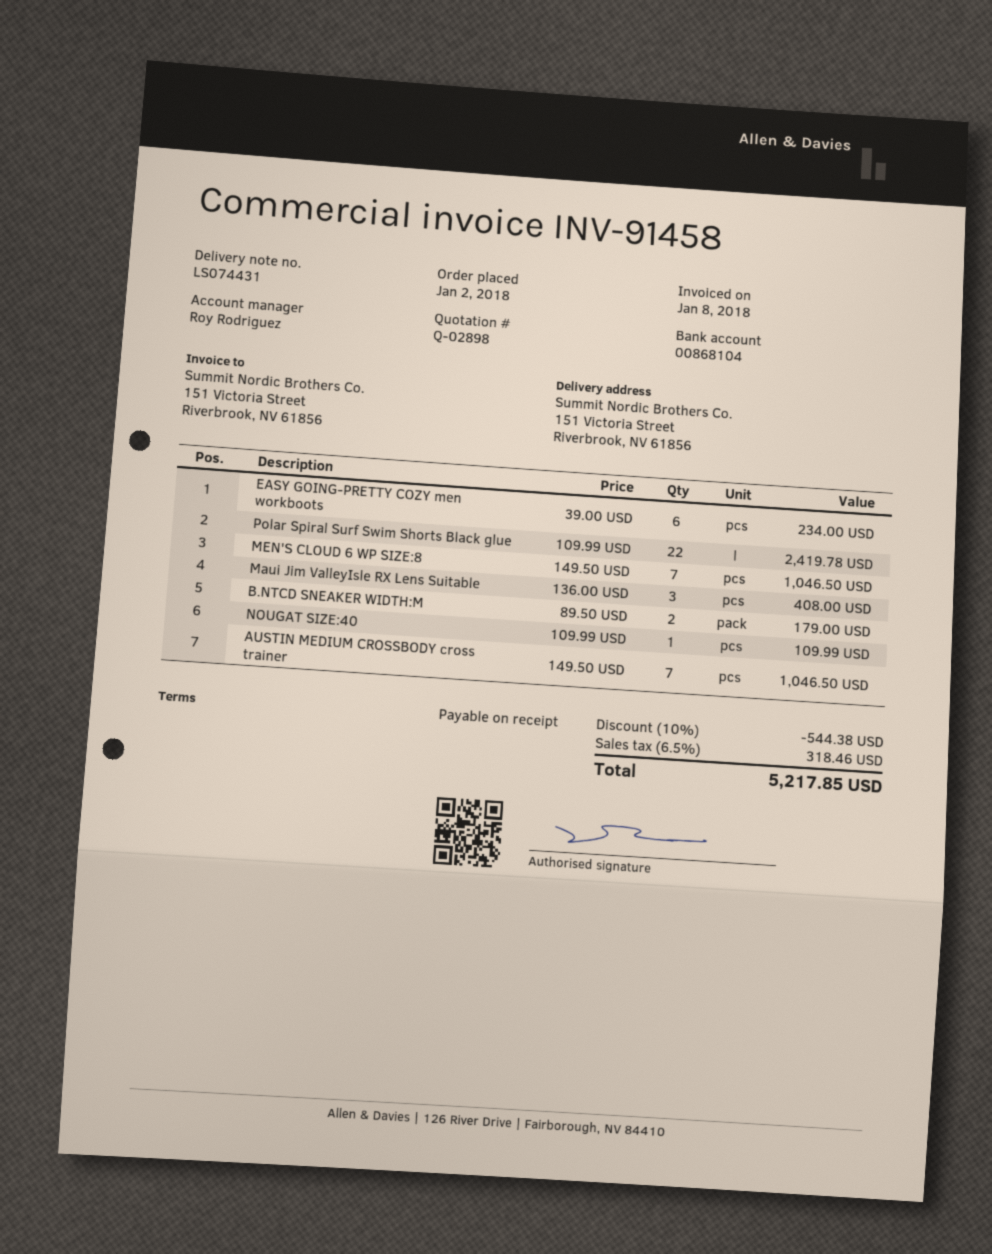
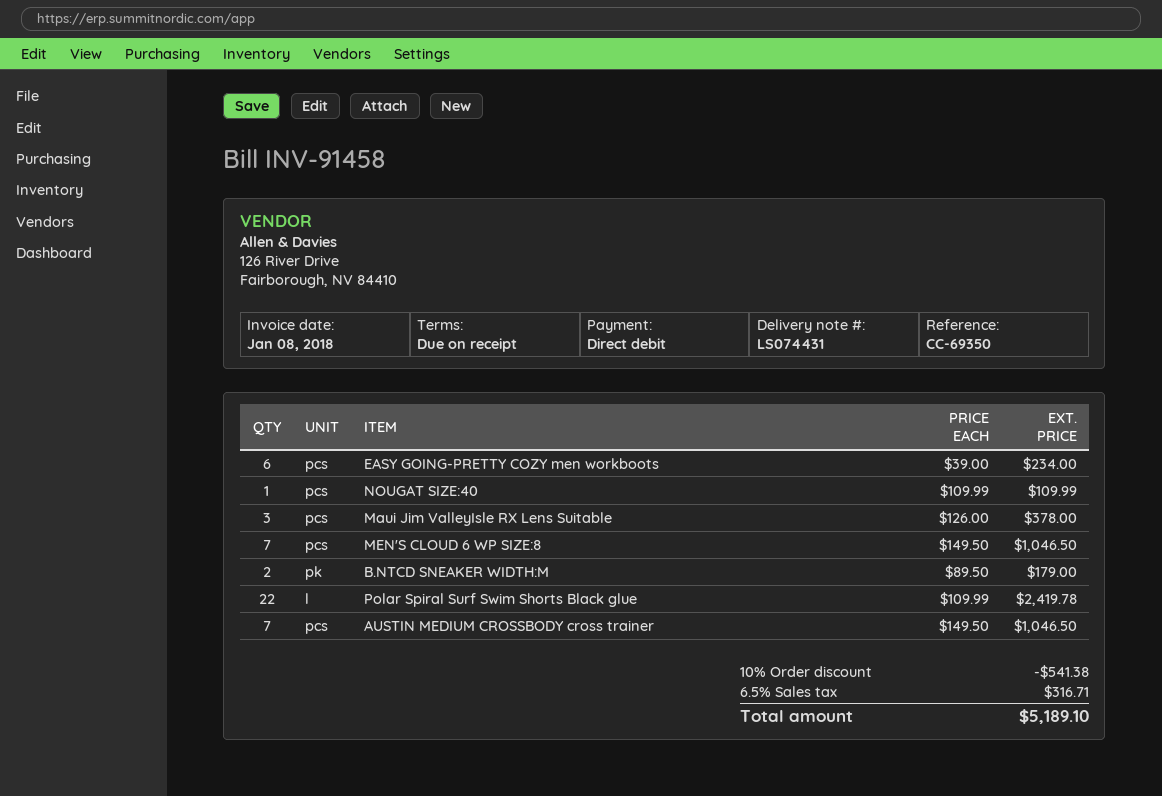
Maui Jim ValleyIsle RX Lens Suitable: 3 x 136.00 = 408.00 -> 3 x 126.00 = 378.00
discount: 10% = 544.38 -> 10% = 541.38
tax: 6.5% = 318.46 -> 6.5% = 316.71
total: 5217.85 -> 5189.10

